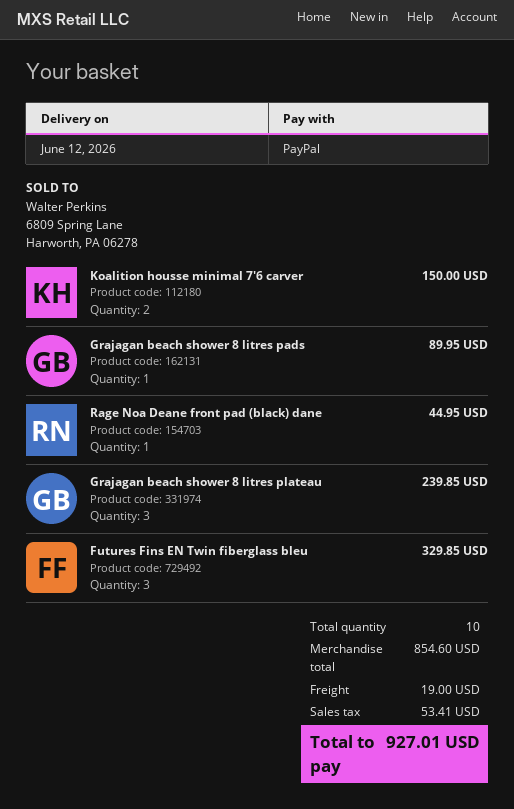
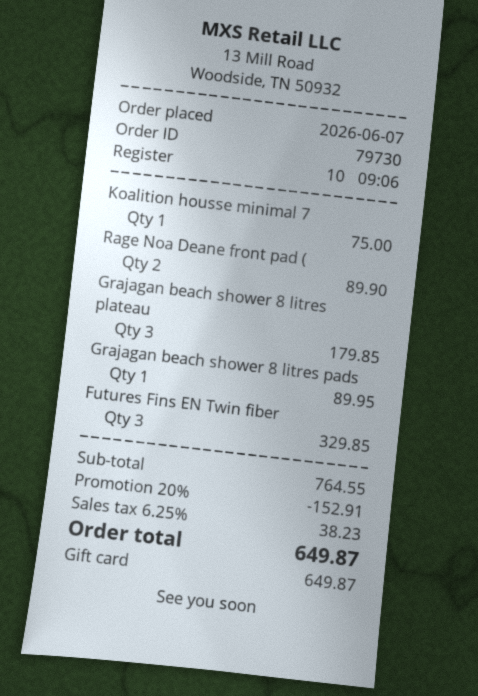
payment method: PayPal -> gift card
Koalition housse minimal 7'6 carver: 2 for 150.00 -> 1 for 75.00
Rage Noa Deane front pad (black) dane: 1 for 44.95 -> 2 for 89.90
Grajagan beach shower 8 litres plateau: 3 for 239.85 -> 3 for 179.85
subtotal: 854.60 -> 764.55
discount: none -> 20% = 152.91
shipping: 19.00 -> none
tax: 53.41 -> 38.23
total: 927.01 -> 649.87

